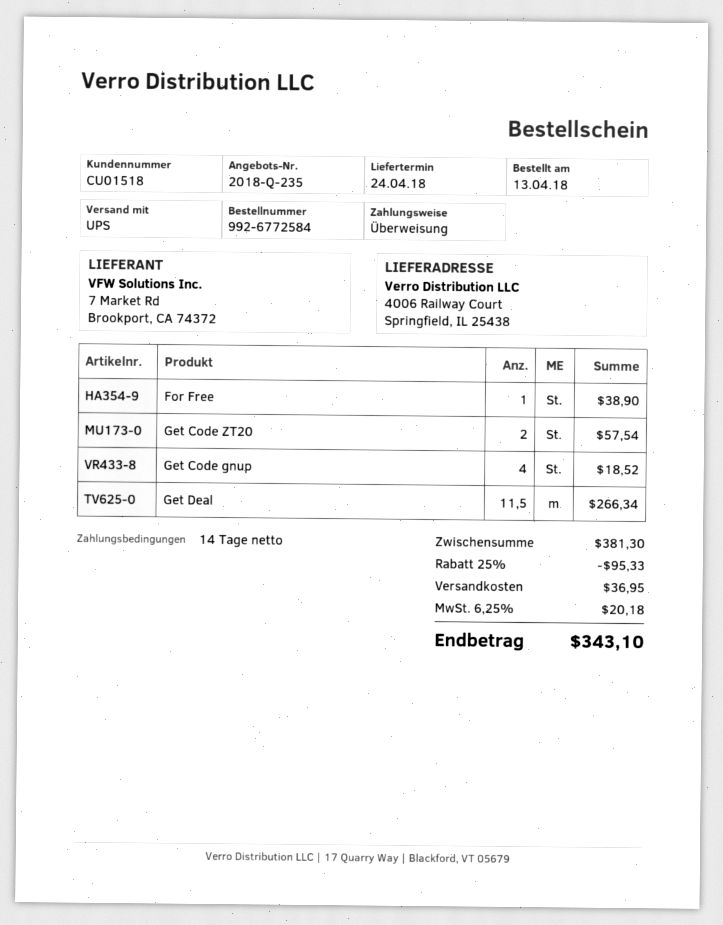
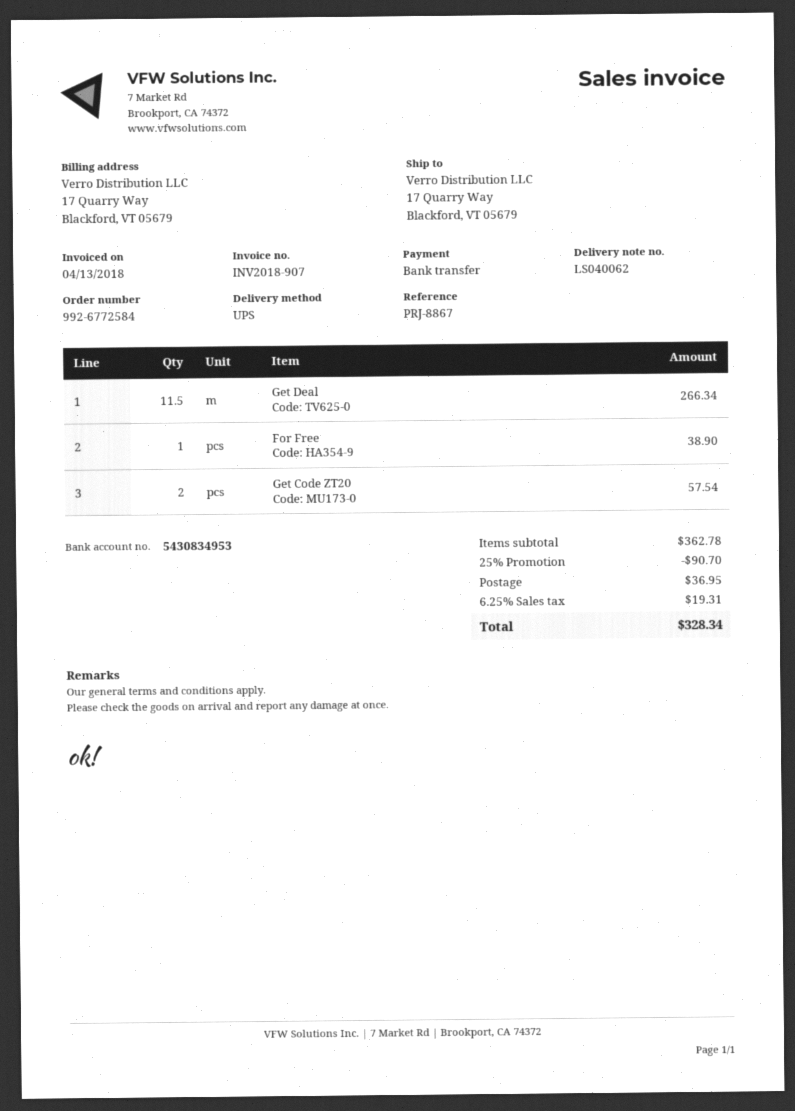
ship to: 4006 Railway Court, Springfield, IL 25438 -> 17 Quarry Way, Blackford, VT 05679
Get Code gnup: 4 for 18.52 -> none
subtotal: 381.30 -> 362.78
discount: 25% = 95.33 -> 25% = 90.70
tax: 6.25% = 20.18 -> 6.25% = 19.31
total: 343.10 -> 328.34

